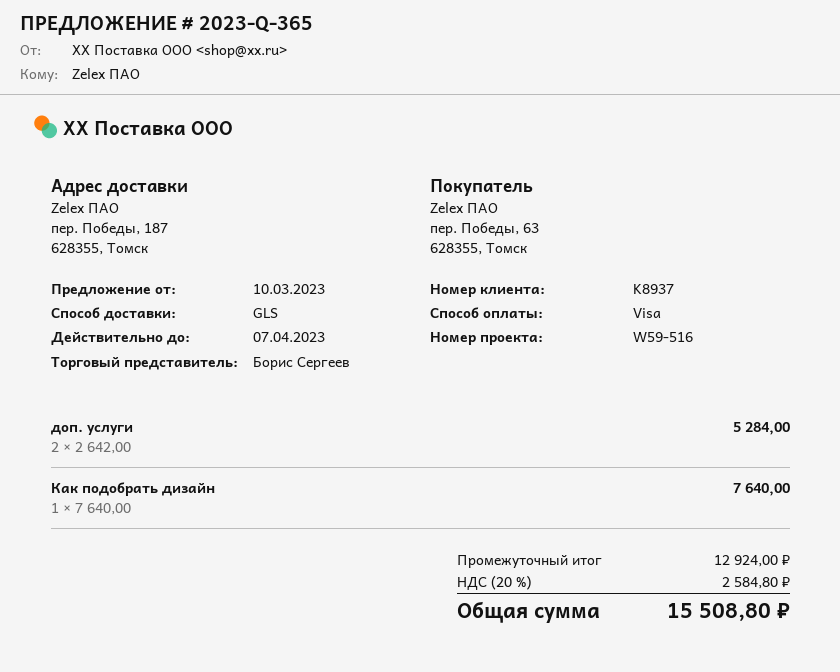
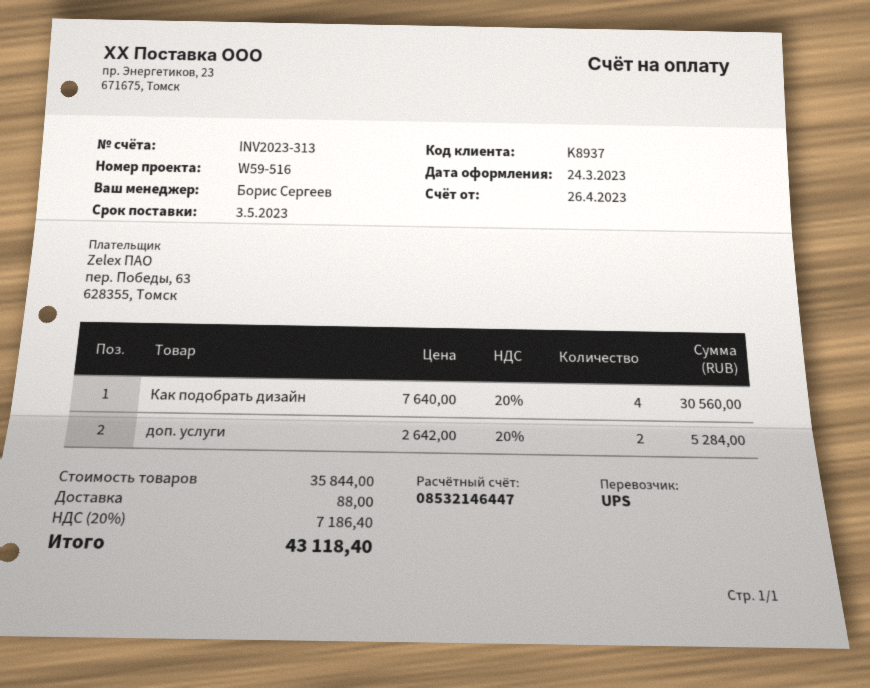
shipping method: GLS -> UPS
Как подобрать дизайн: 1 x 7640.00 = 7640.00 -> 4 x 7640.00 = 30560.00
subtotal: 12924.00 -> 35844.00
shipping: none -> 88.00
tax: 20% = 2584.80 -> 20% = 7186.40
total: 15508.80 -> 43118.40

